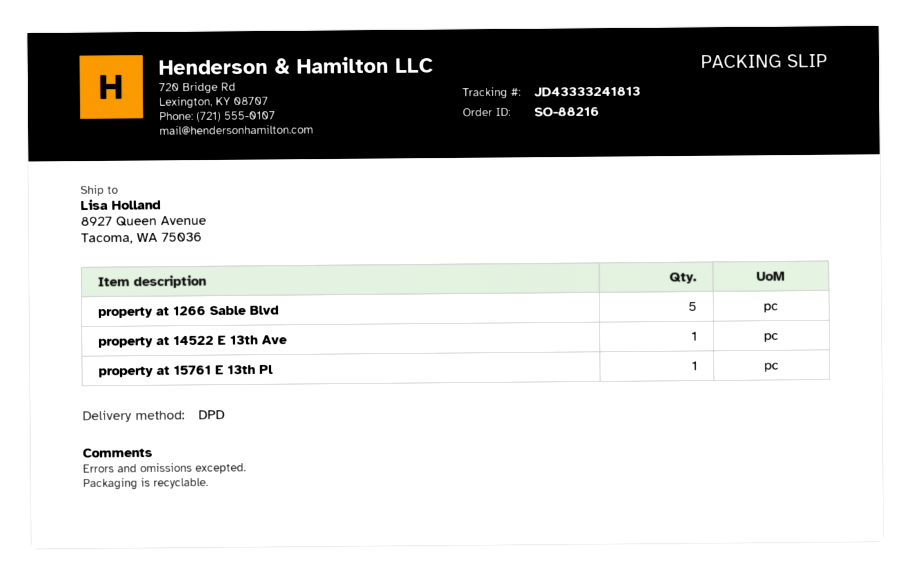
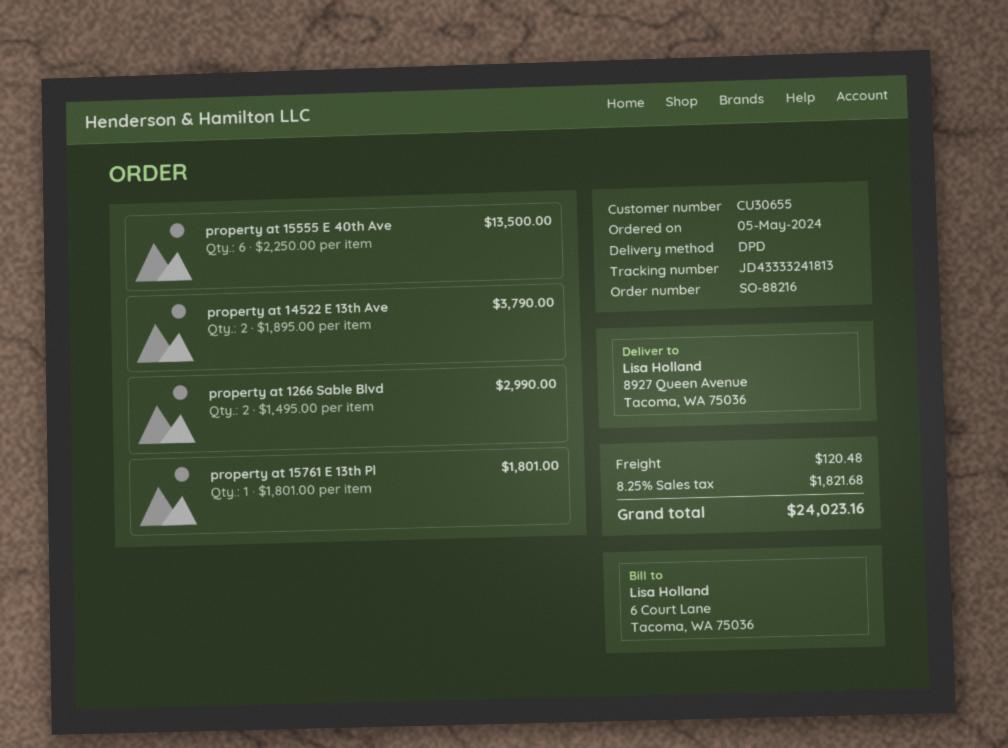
property at 1266 Sable Blvd: 5 -> 2
property at 14522 E 13th Ave: 1 -> 2
property at 15555 E 40th Ave: none -> 6

